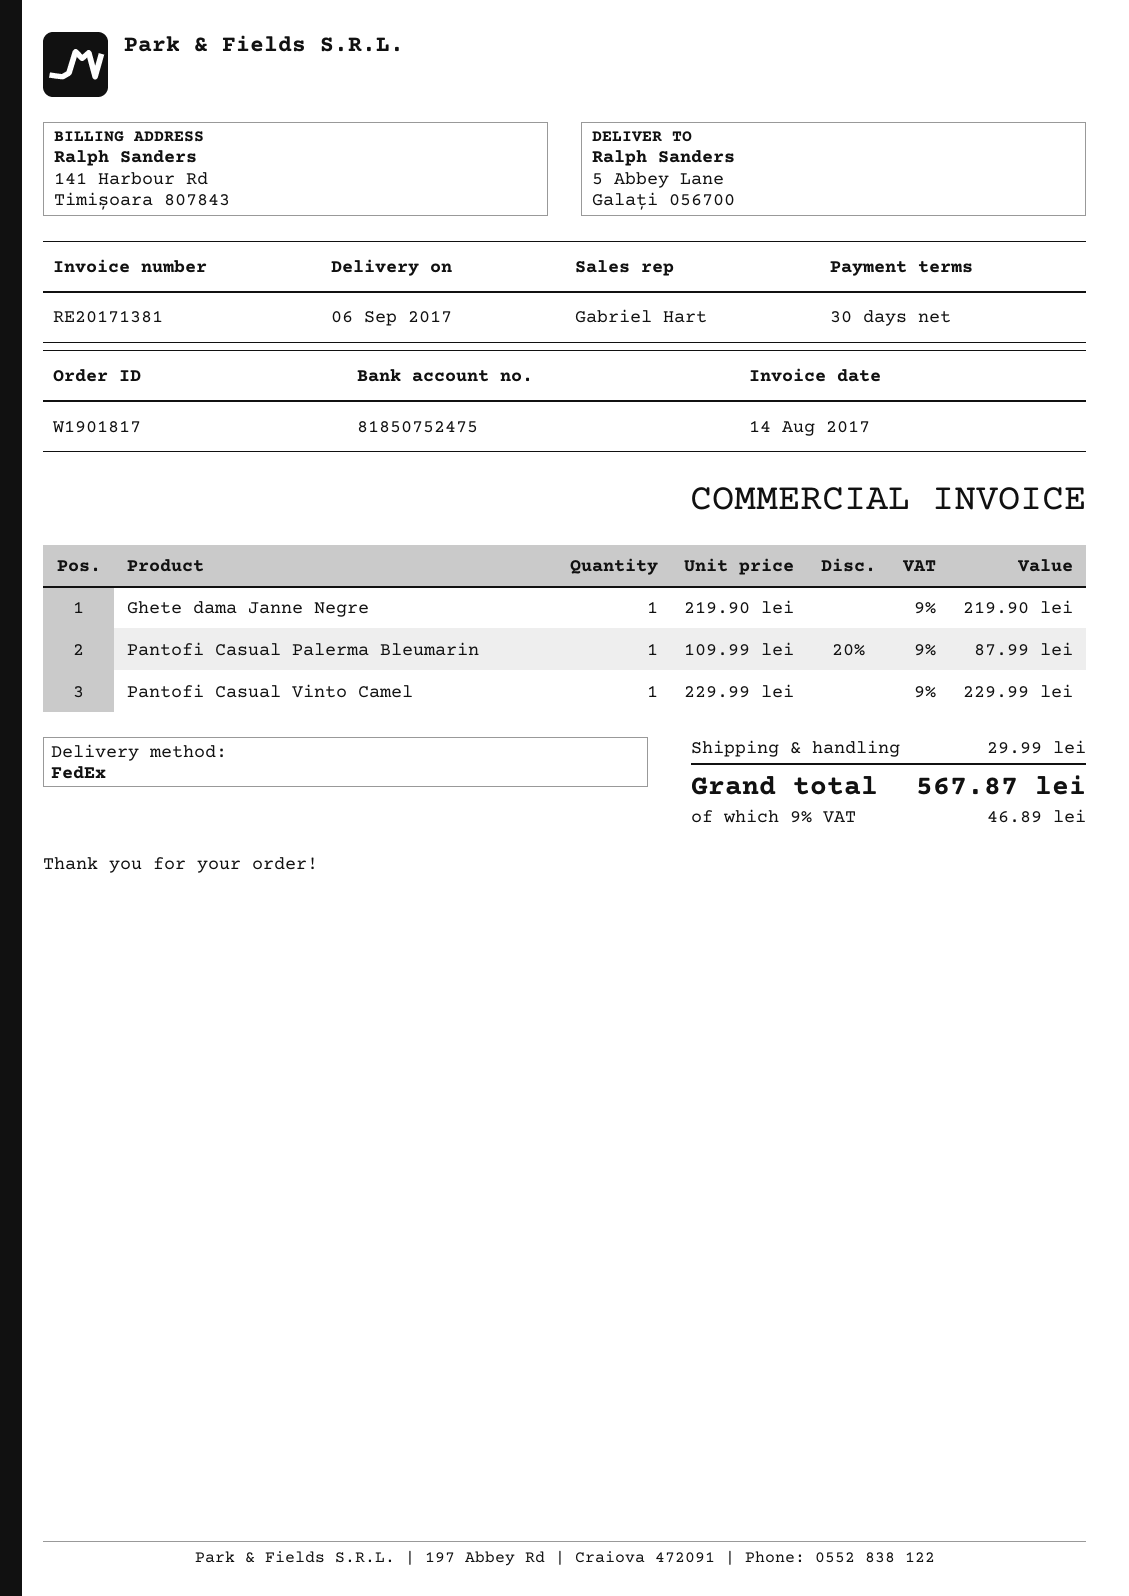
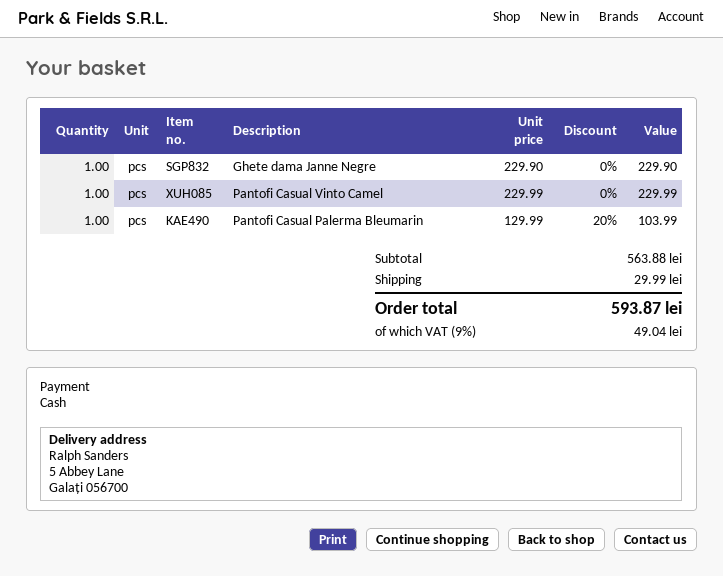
Ghete dama Janne Negre: 1 x 219.90 = 219.90 -> 1 x 229.90 = 229.90
Pantofi Casual Palerma Bleumarin: 1 x 109.99 - 20% = 87.99 -> 1 x 129.99 - 20% = 103.99
tax: 9% = 46.89 -> 9% = 49.04
total: 567.87 -> 593.87

